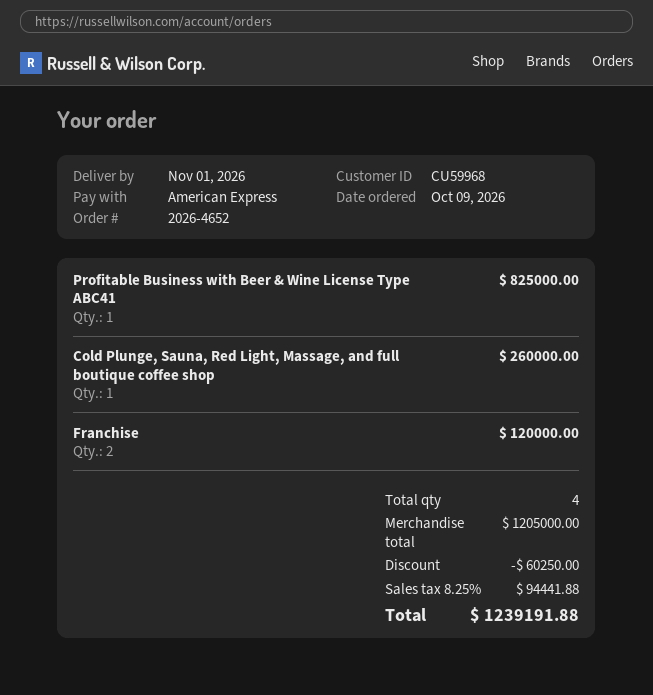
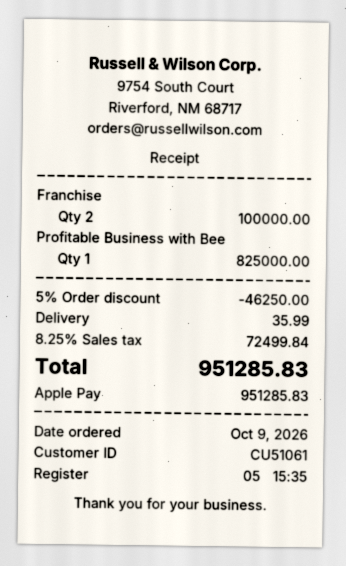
customer number: CU59968 -> CU51061
payment method: American Express -> Apple Pay
Cold Plunge, Sauna, Red Light, Massage, and full boutique coffee shop: 1 for 260000.00 -> none
Franchise: 2 for 120000.00 -> 2 for 100000.00
discount: 60250.00 -> 46250.00
shipping: none -> 35.99
tax: 8.25% = 94441.88 -> 8.25% = 72499.84
total: 1239191.88 -> 951285.83

